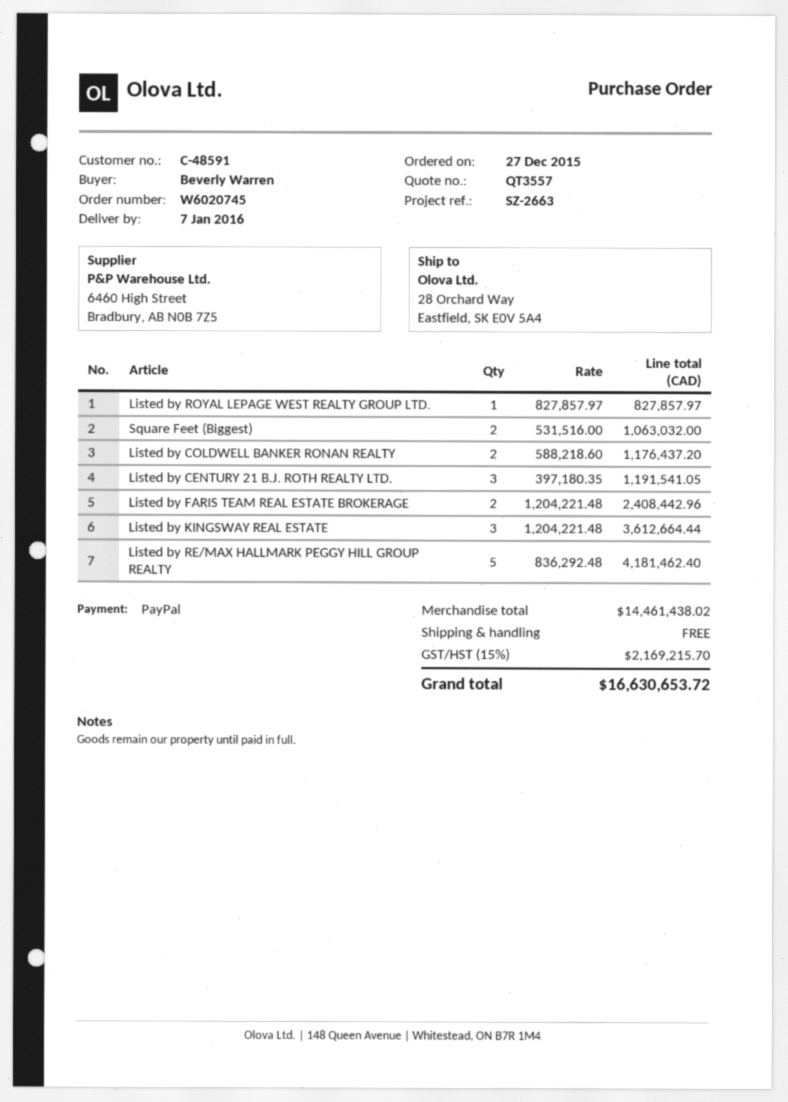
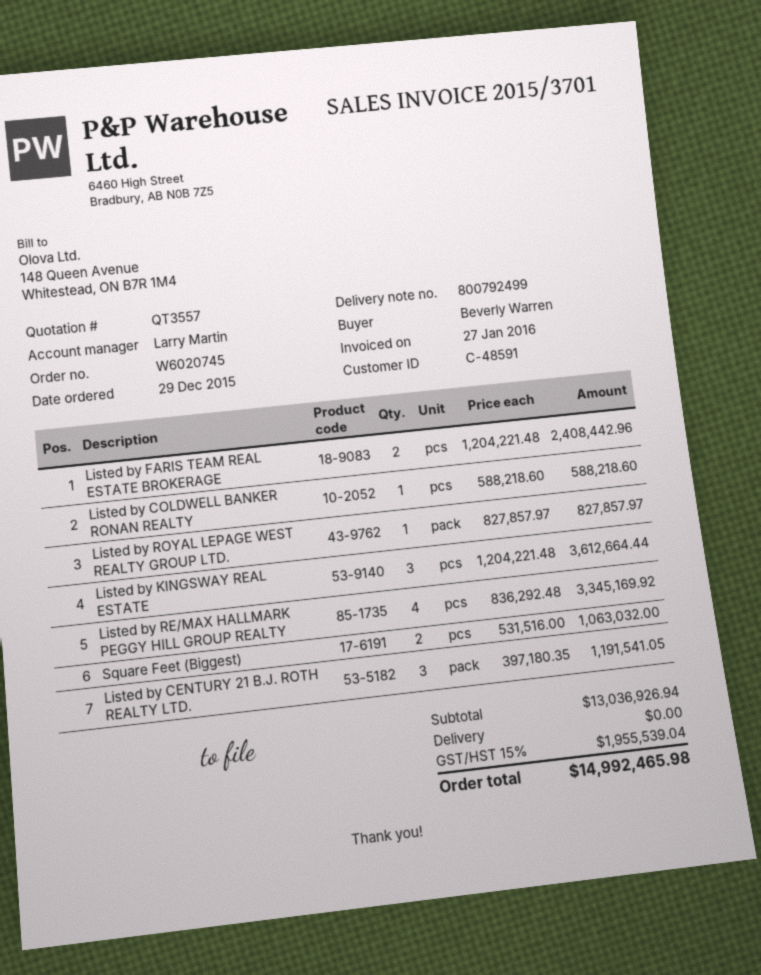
order date: 2015-12-27 -> 2015-12-29
Listed by COLDWELL BANKER RONAN REALTY: 2 x 588218.60 = 1176437.20 -> 1 x 588218.60 = 588218.60
Listed by RE/MAX HALLMARK PEGGY HILL GROUP REALTY: 5 x 836292.48 = 4181462.40 -> 4 x 836292.48 = 3345169.92
subtotal: 14461438.02 -> 13036926.94
tax: 15% = 2169215.70 -> 15% = 1955539.04
total: 16630653.72 -> 14992465.98

